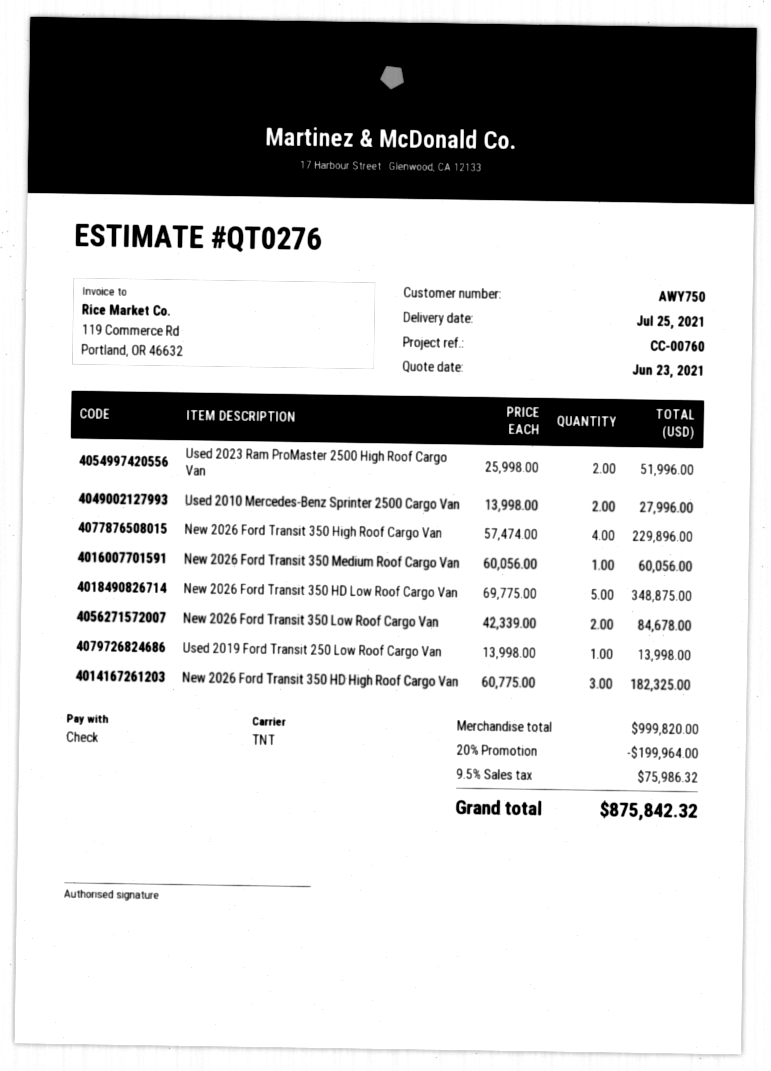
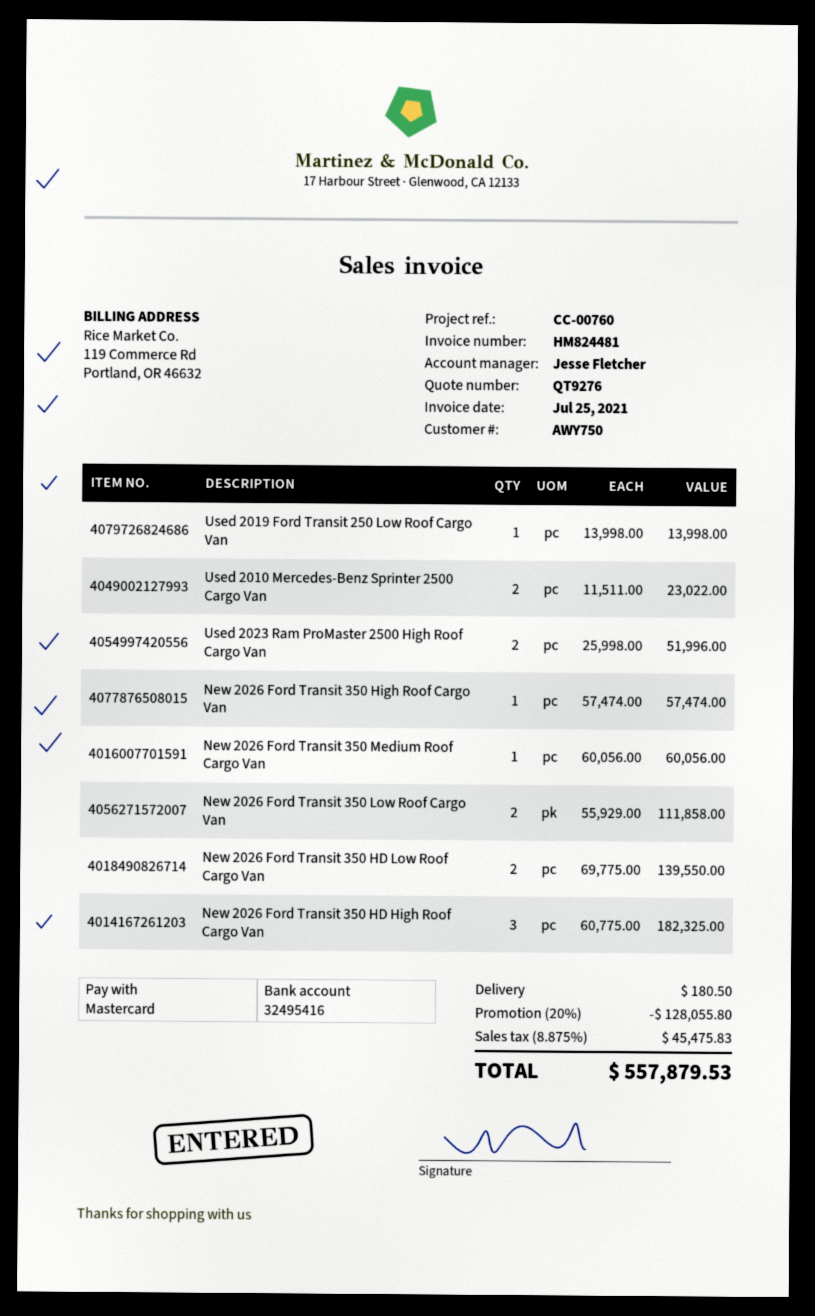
quote number: QT0276 -> QT9276
payment method: cheque -> Mastercard
Used 2010 Mercedes-Benz Sprinter 2500 Cargo Van: 2 x 13998.00 = 27996.00 -> 2 x 11511.00 = 23022.00
New 2026 Ford Transit 350 High Roof Cargo Van: 4 x 57474.00 = 229896.00 -> 1 x 57474.00 = 57474.00
New 2026 Ford Transit 350 HD Low Roof Cargo Van: 5 x 69775.00 = 348875.00 -> 2 x 69775.00 = 139550.00
New 2026 Ford Transit 350 Low Roof Cargo Van: 2 x 42339.00 = 84678.00 -> 2 x 55929.00 = 111858.00
discount: 20% = 199964.00 -> 20% = 128055.80
shipping: none -> 180.50
tax: 9.5% = 75986.32 -> 8.875% = 45475.83
total: 875842.32 -> 557879.53

